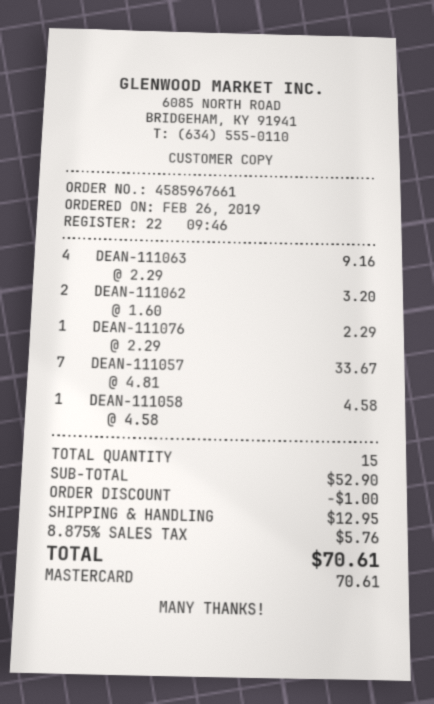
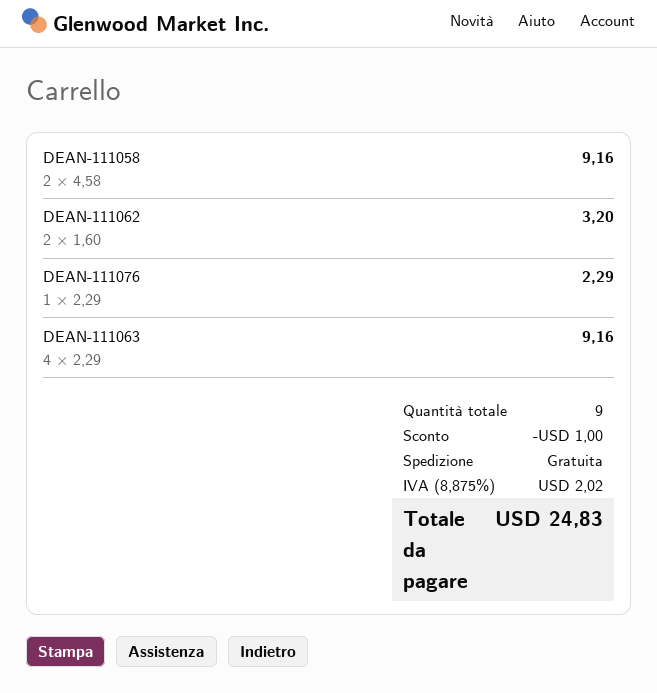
DEAN-111057: 7 x 4.81 = 33.67 -> none
DEAN-111058: 1 x 4.58 = 4.58 -> 2 x 4.58 = 9.16
total quantity: 15 -> 9
shipping: 12.95 -> 0.00
tax: 8.875% = 5.76 -> 8.875% = 2.02
total: 70.61 -> 24.83

